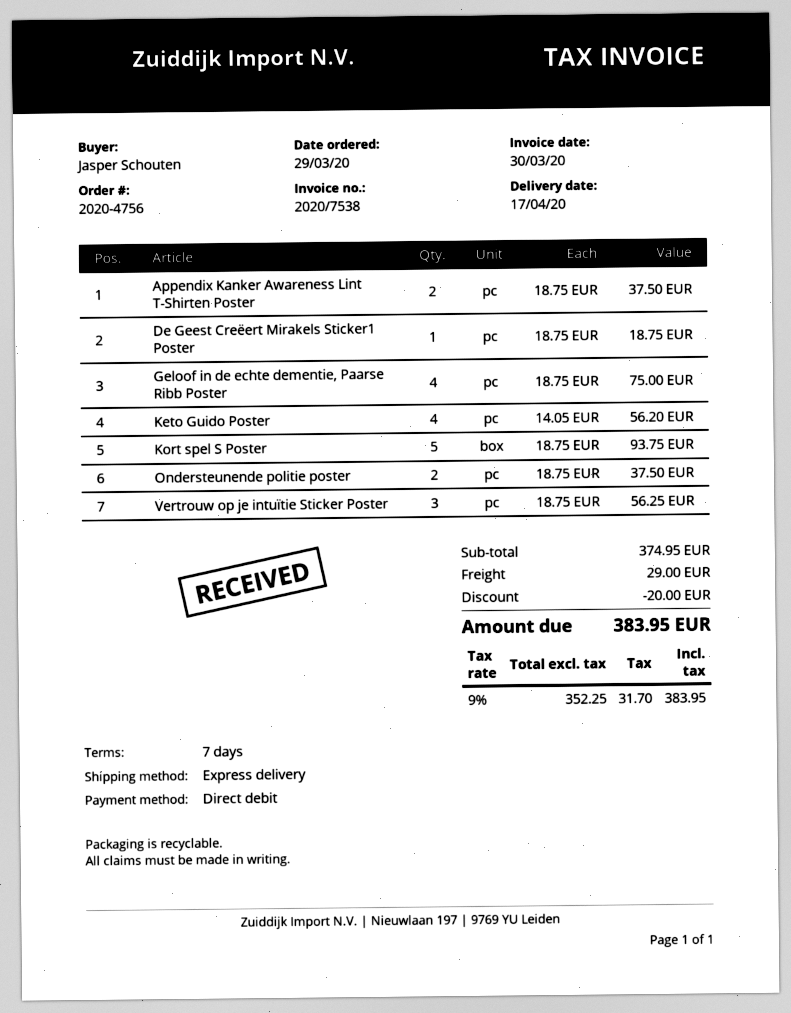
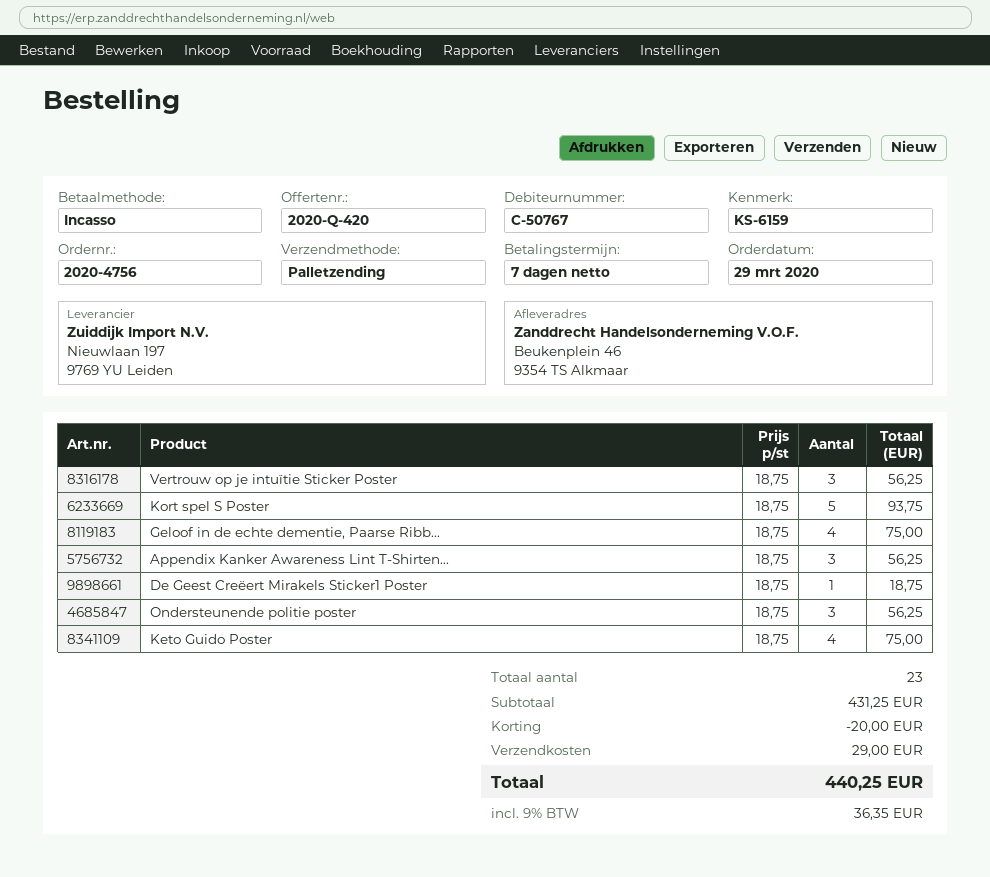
shipping method: express -> pallet freight
Appendix Kanker Awareness Lint T-Shirten Poster: 2 x 18.75 = 37.50 -> 3 x 18.75 = 56.25
Keto Guido Poster: 4 x 14.05 = 56.20 -> 4 x 18.75 = 75.00
Ondersteunende politie poster: 2 x 18.75 = 37.50 -> 3 x 18.75 = 56.25
subtotal: 374.95 -> 431.25
tax: 9% = 31.70 -> 9% = 36.35
total: 383.95 -> 440.25

